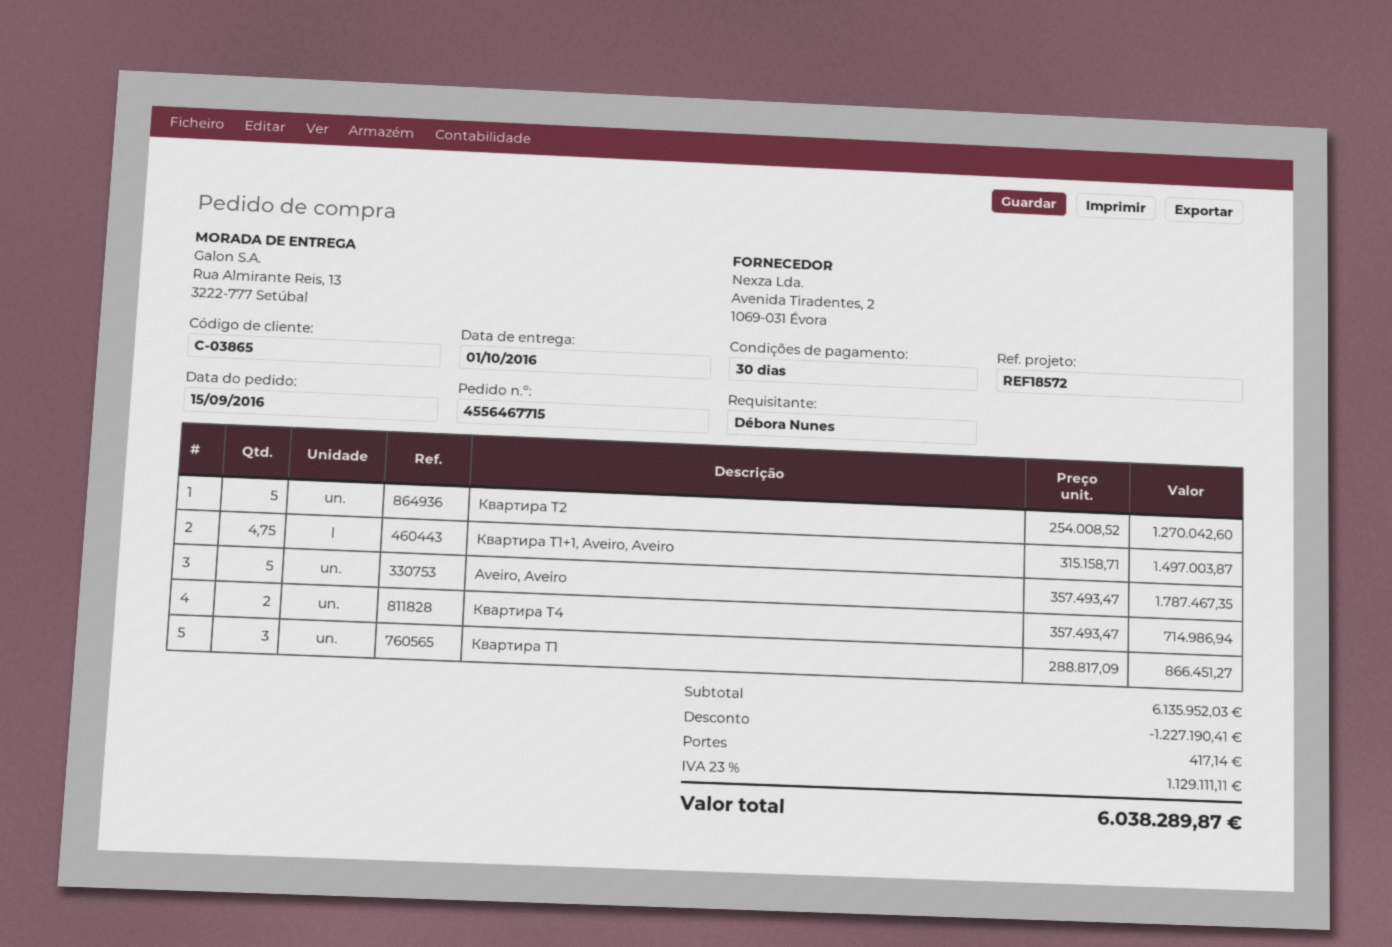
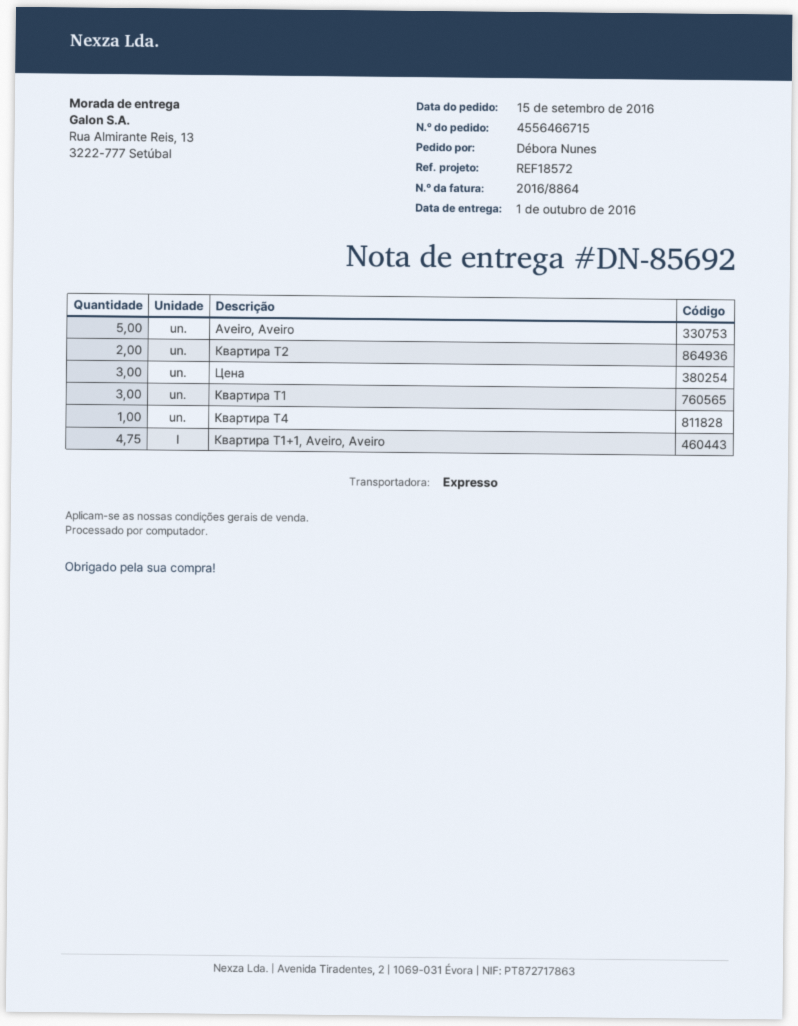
order number: 4556467715 -> 4556466715
Квартира T2: 5 -> 2
Квартира T4: 2 -> 1
Цена: none -> 3

